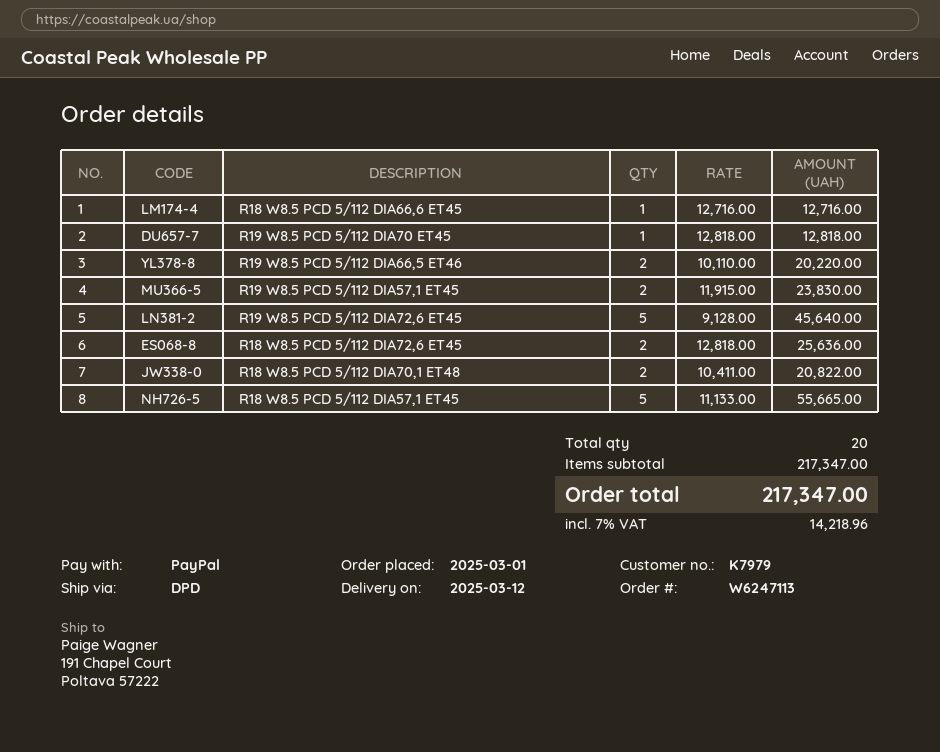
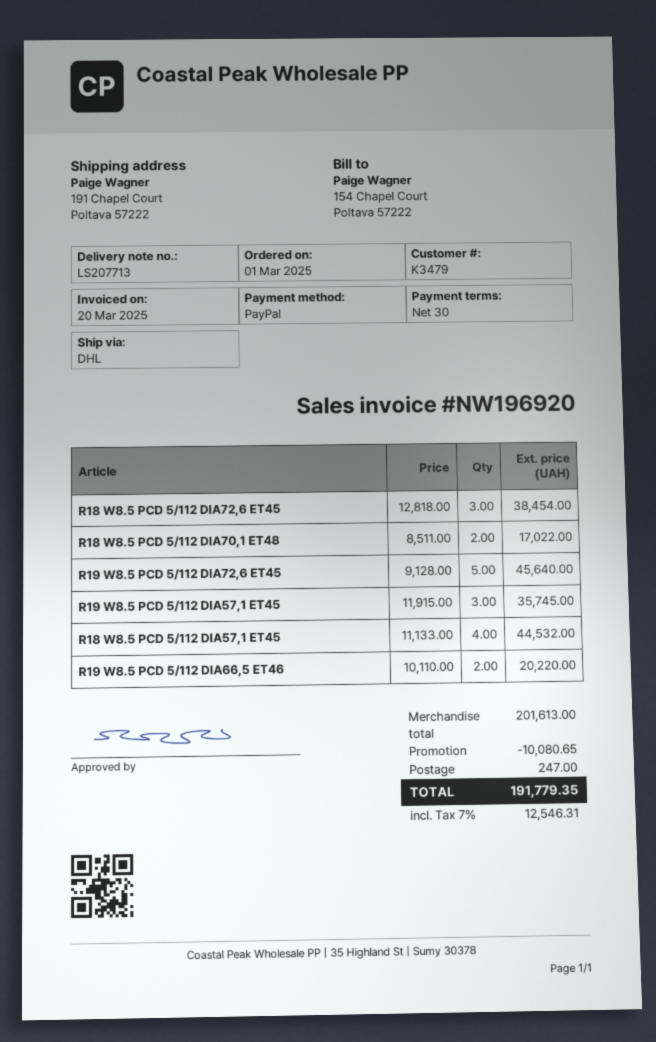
customer number: K7979 -> K3479
shipping method: DPD -> DHL
R18 W8.5 PCD 5/112 DIA66,6 ET45: 1 x 12716.00 = 12716.00 -> none
R19 W8.5 PCD 5/112 DIA70 ET45: 1 x 12818.00 = 12818.00 -> none
R19 W8.5 PCD 5/112 DIA57,1 ET45: 2 x 11915.00 = 23830.00 -> 3 x 11915.00 = 35745.00
R18 W8.5 PCD 5/112 DIA72,6 ET45: 2 x 12818.00 = 25636.00 -> 3 x 12818.00 = 38454.00
R18 W8.5 PCD 5/112 DIA70,1 ET48: 2 x 10411.00 = 20822.00 -> 2 x 8511.00 = 17022.00
R18 W8.5 PCD 5/112 DIA57,1 ET45: 5 x 11133.00 = 55665.00 -> 4 x 11133.00 = 44532.00
subtotal: 217347.00 -> 201613.00
discount: none -> 10080.65
shipping: none -> 247.00
tax: 7% = 14218.96 -> 7% = 12546.31
total: 217347.00 -> 191779.35

